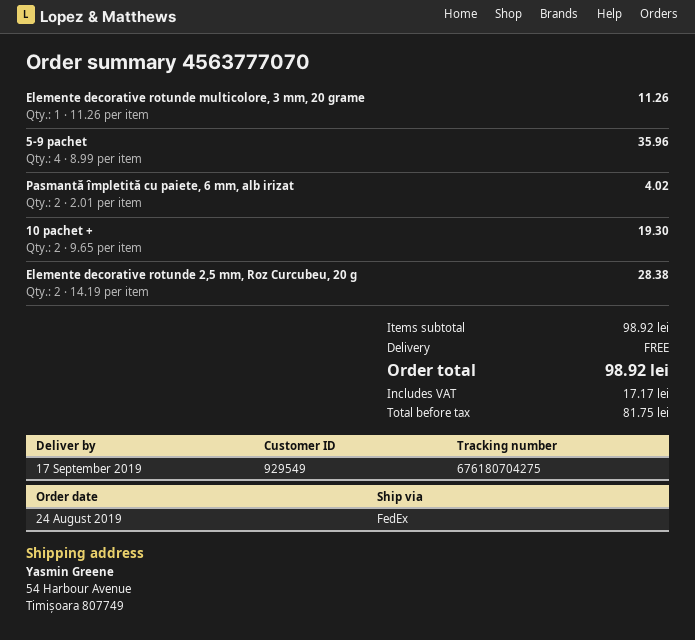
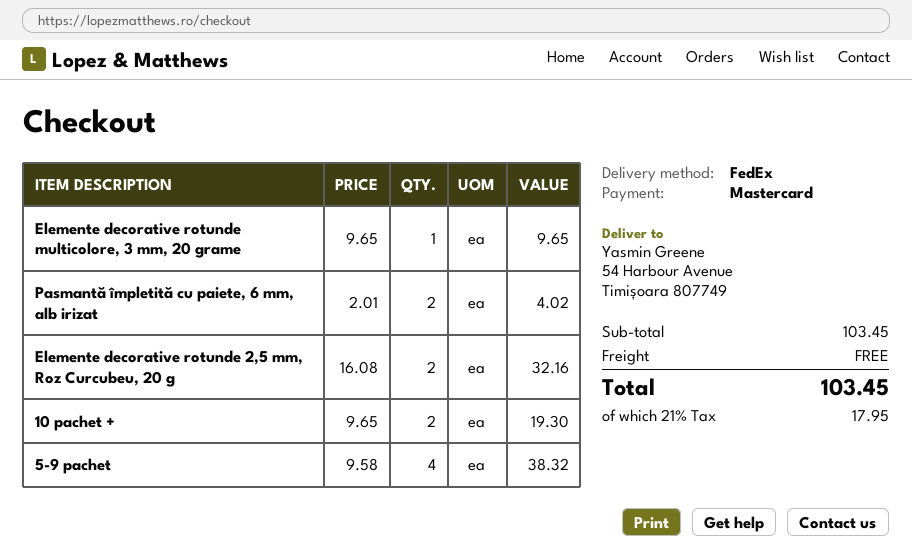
Elemente decorative rotunde multicolore, 3 mm, 20 grame: 1 x 11.26 = 11.26 -> 1 x 9.65 = 9.65
5-9 pachet: 4 x 8.99 = 35.96 -> 4 x 9.58 = 38.32
Elemente decorative rotunde 2,5 mm, Roz Curcubeu, 20 g: 2 x 14.19 = 28.38 -> 2 x 16.08 = 32.16
subtotal: 98.92 -> 103.45
tax: 17.17 -> 17.95
total: 98.92 -> 103.45

